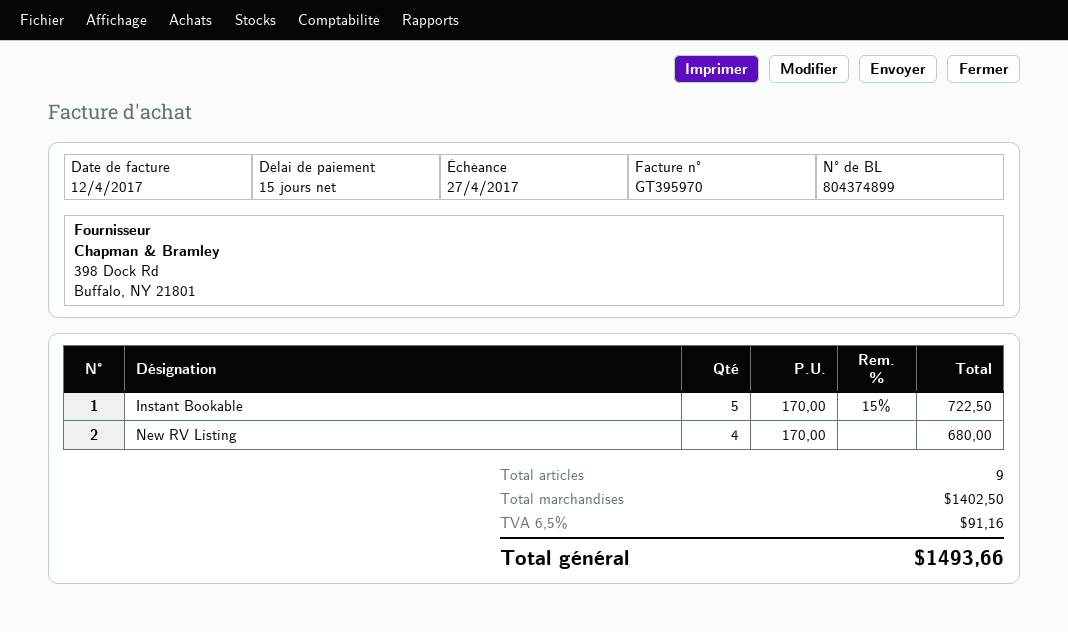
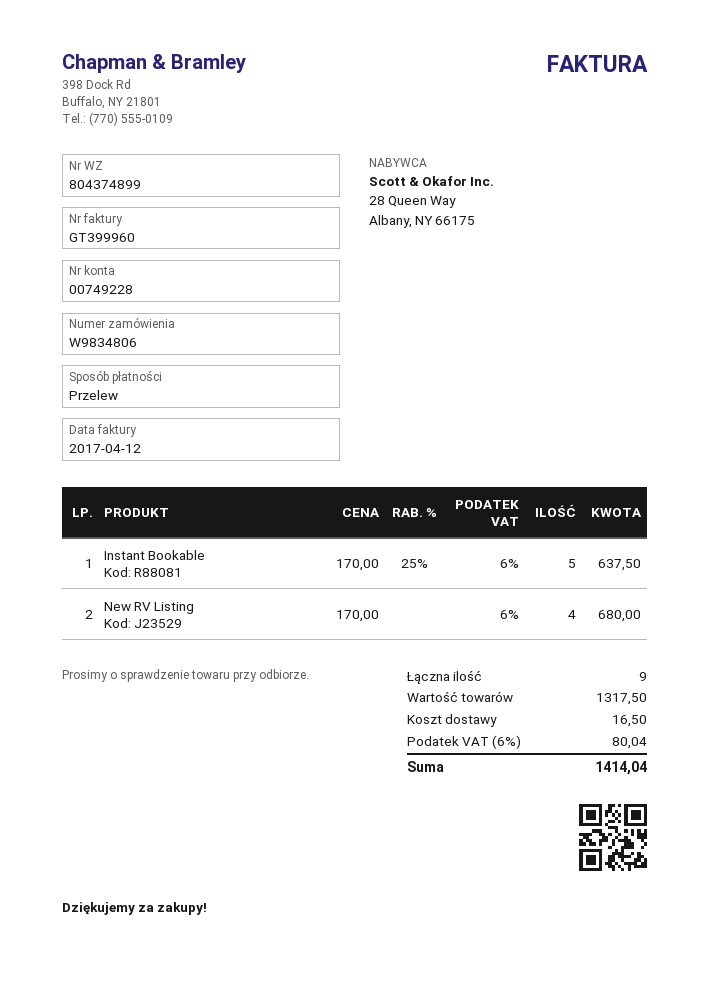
invoice number: GT395970 -> GT399960
Instant Bookable: 5 x 170.00 - 15% = 722.50 -> 5 x 170.00 - 25% = 637.50
subtotal: 1402.50 -> 1317.50
shipping: none -> 16.50
tax: 6.5% = 91.16 -> 6% = 80.04
total: 1493.66 -> 1414.04

